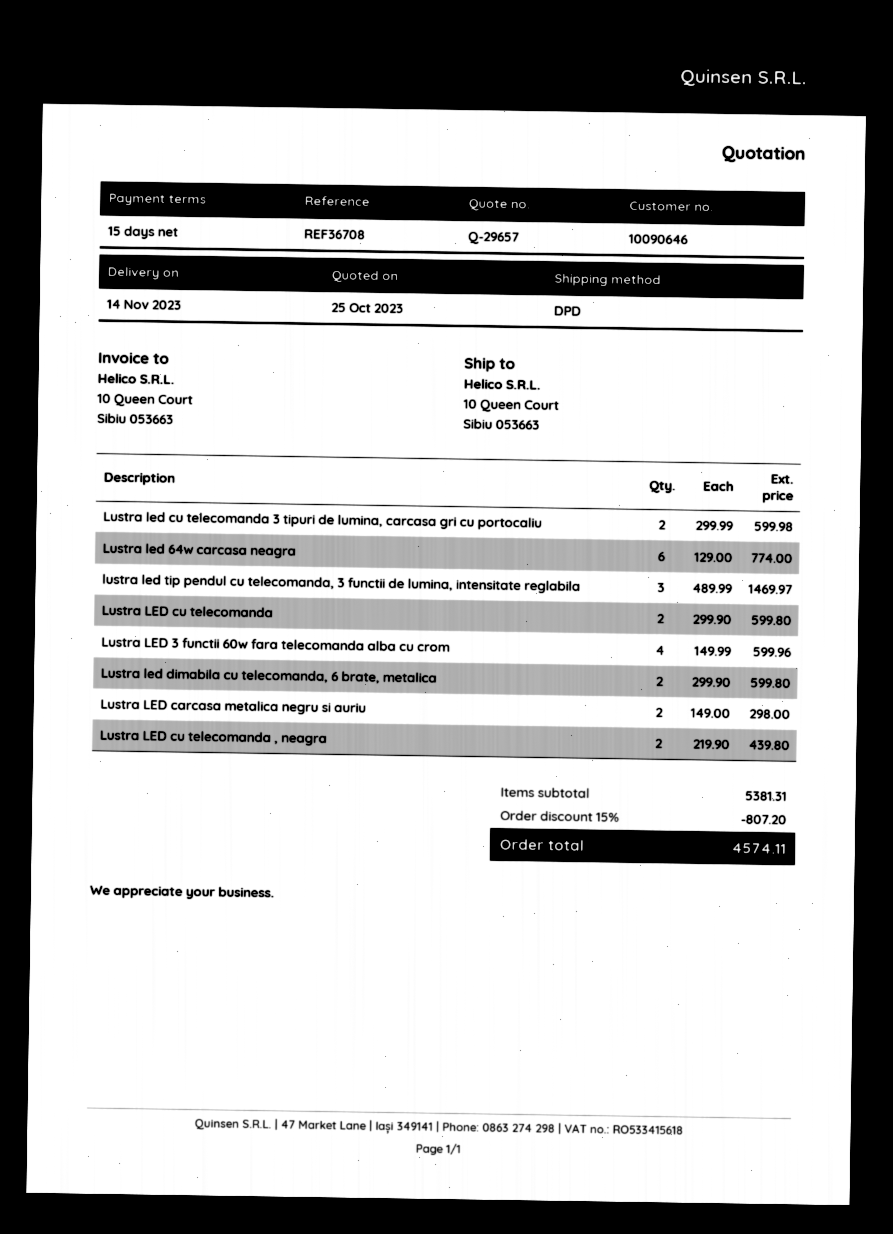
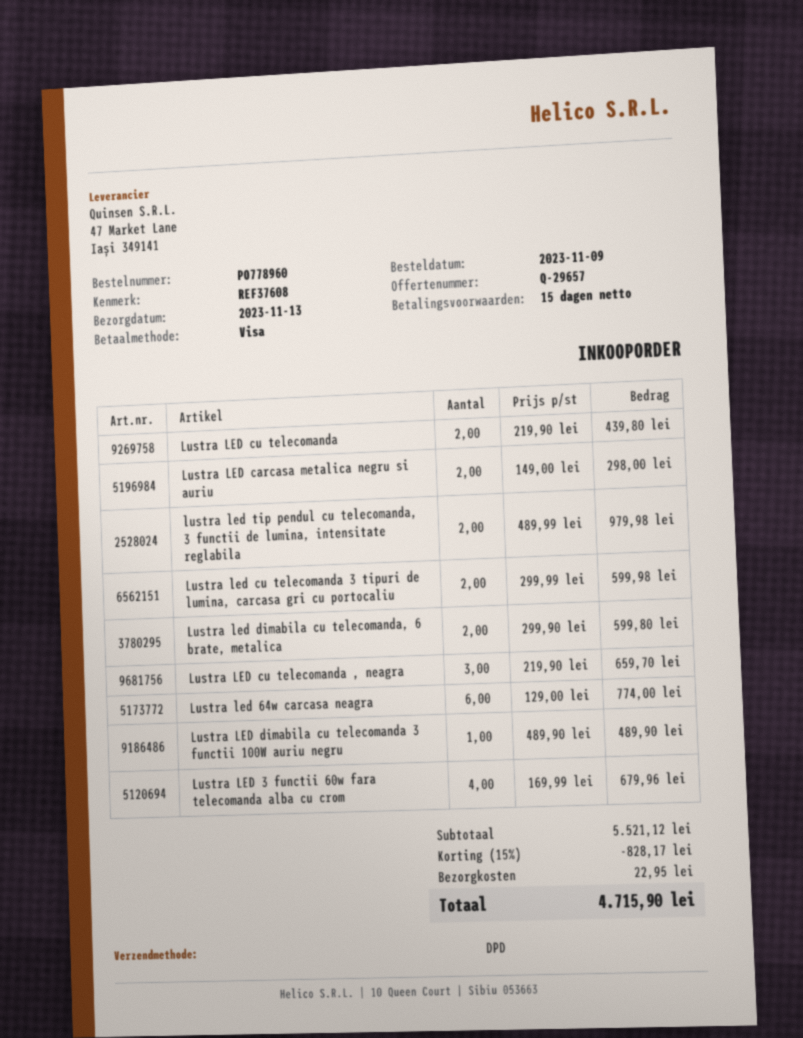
delivery date: 2023-11-14 -> 2023-11-13
reference: REF36708 -> REF37608
lustra led tip pendul cu telecomanda, 3 functii de lumina, intensitate reglabila: 3 x 489.99 = 1469.97 -> 2 x 489.99 = 979.98
Lustra LED cu telecomanda: 2 x 299.90 = 599.80 -> 2 x 219.90 = 439.80
Lustra LED 3 functii 60w fara telecomanda alba cu crom: 4 x 149.99 = 599.96 -> 4 x 169.99 = 679.96
Lustra LED cu telecomanda , neagra: 2 x 219.90 = 439.80 -> 3 x 219.90 = 659.70
Lustra LED dimabila cu telecomanda 3 functii 100W auriu negru: none -> 1 x 489.90 = 489.90
subtotal: 5381.31 -> 5521.12
discount: 15% = 807.20 -> 15% = 828.17
shipping: none -> 22.95
total: 4574.11 -> 4715.90

